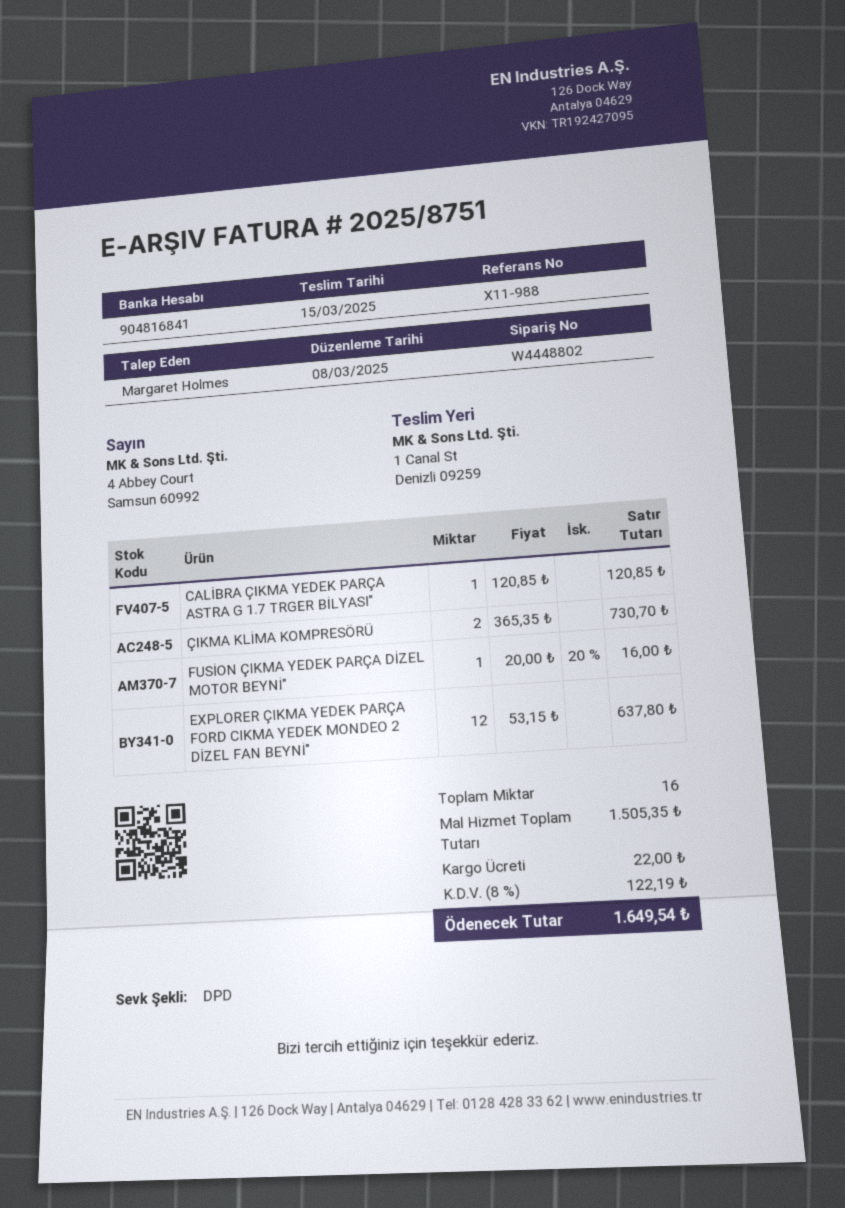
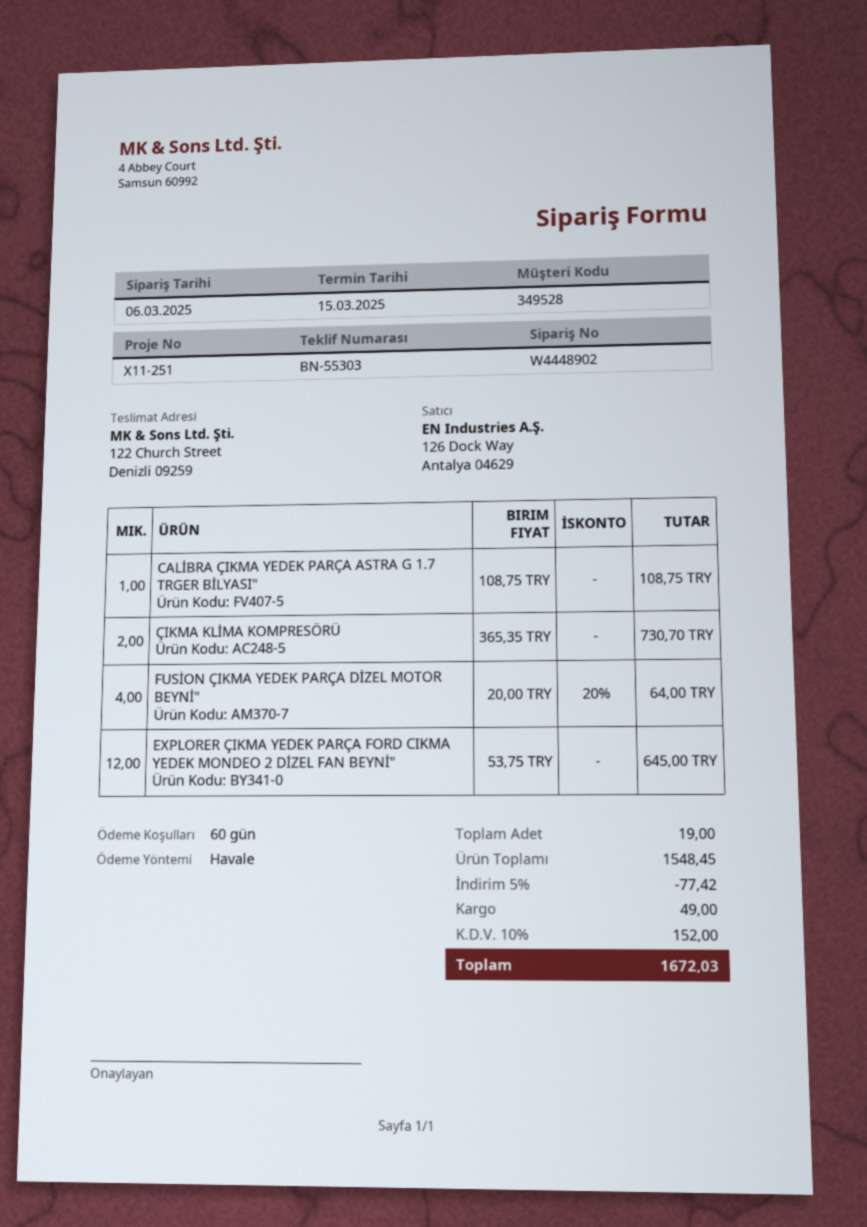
order number: W4448802 -> W4448902
reference: X11-988 -> X11-251
ship to: 1 Canal St, Denizli 09259 -> 122 Church Street, Denizli 09259
CALİBRA ÇIKMA YEDEK PARÇA ASTRA G 1.7 TRGER BİLYASI": 1 x 120.85 = 120.85 -> 1 x 108.75 = 108.75
FUSİON ÇIKMA YEDEK PARÇA DİZEL MOTOR BEYNİ": 1 x 20.00 - 20% = 16.00 -> 4 x 20.00 - 20% = 64.00
EXPLORER ÇIKMA YEDEK PARÇA FORD CIKMA YEDEK MONDEO 2 DİZEL FAN BEYNİ": 12 x 53.15 = 637.80 -> 12 x 53.75 = 645.00
total quantity: 16 -> 19
subtotal: 1505.35 -> 1548.45
discount: none -> 5% = 77.42
shipping: 22.00 -> 49.00
tax: 8% = 122.19 -> 10% = 152.00
total: 1649.54 -> 1672.03

